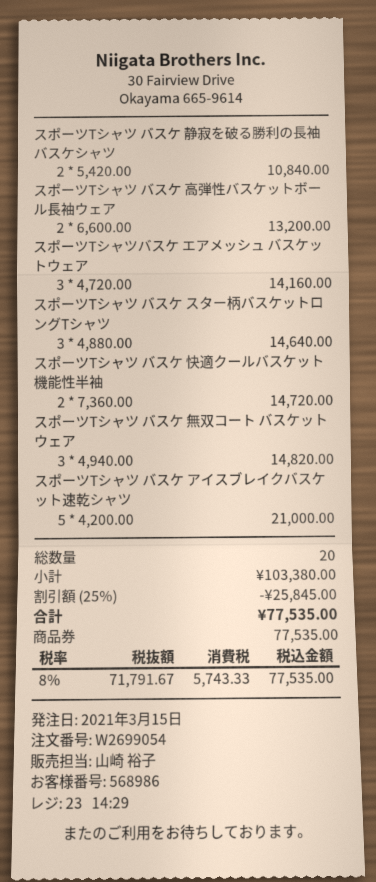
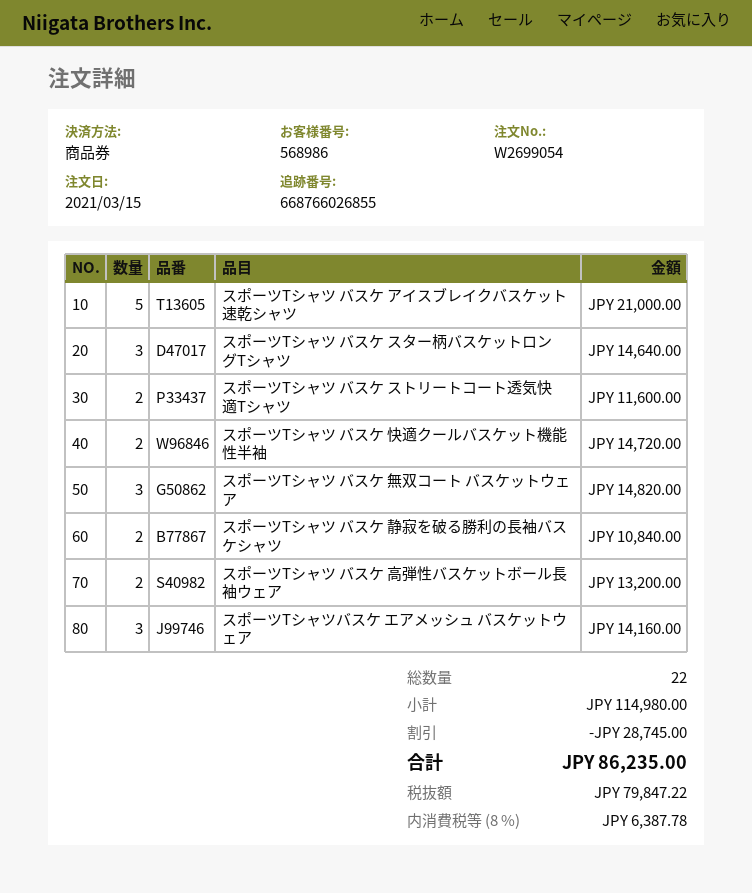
スポーツTシャツ バスケ ストリートコート透気快適Tシャツ: none -> 2 for 11600.00
total quantity: 20 -> 22
subtotal: 103380.00 -> 114980.00
discount: 25845.00 -> 28745.00
net: 71791.67 -> 79847.22
tax: 8% = 5743.33 -> 8% = 6387.78
total: 77535.00 -> 86235.00

